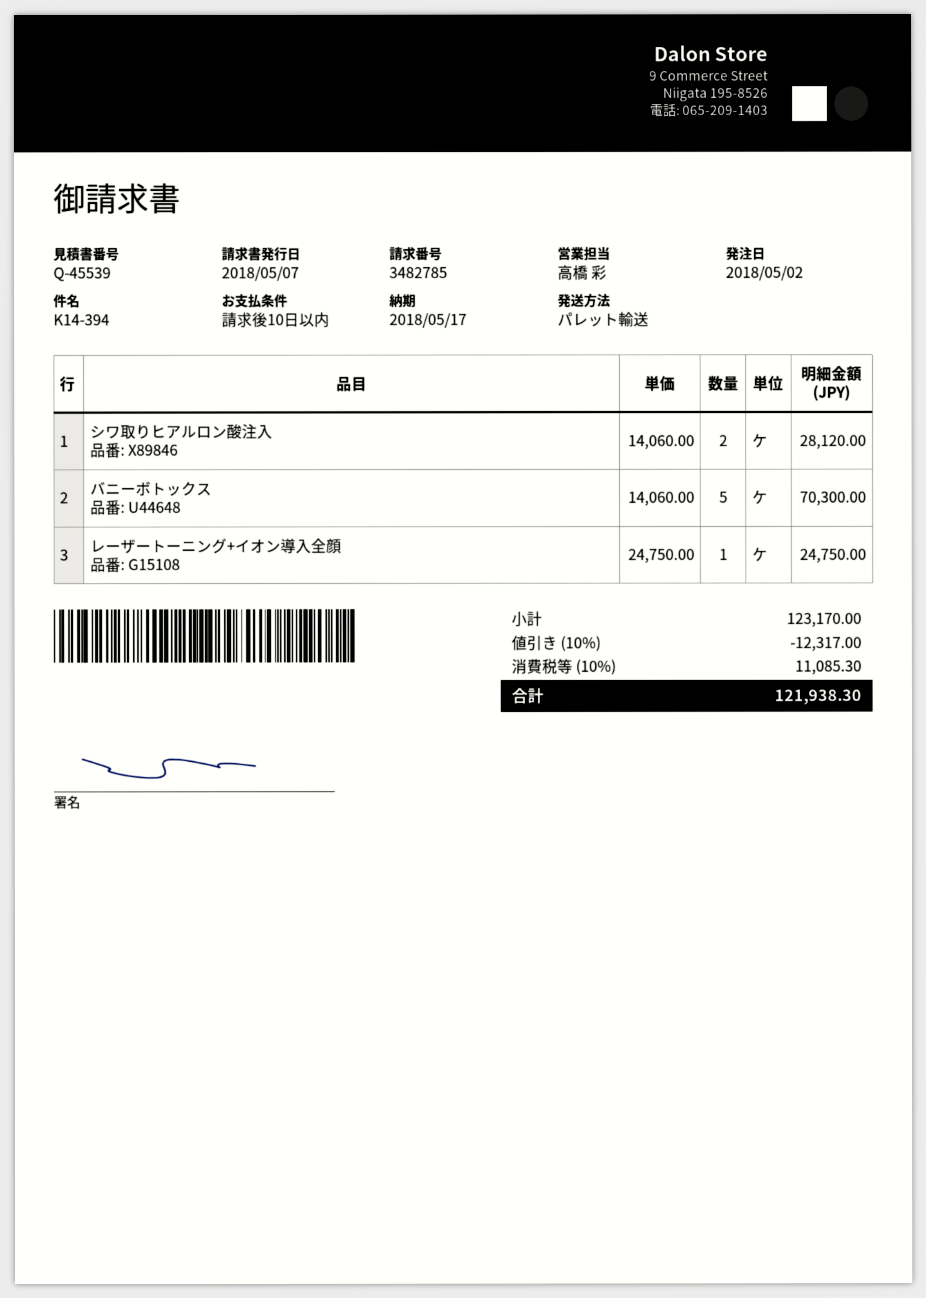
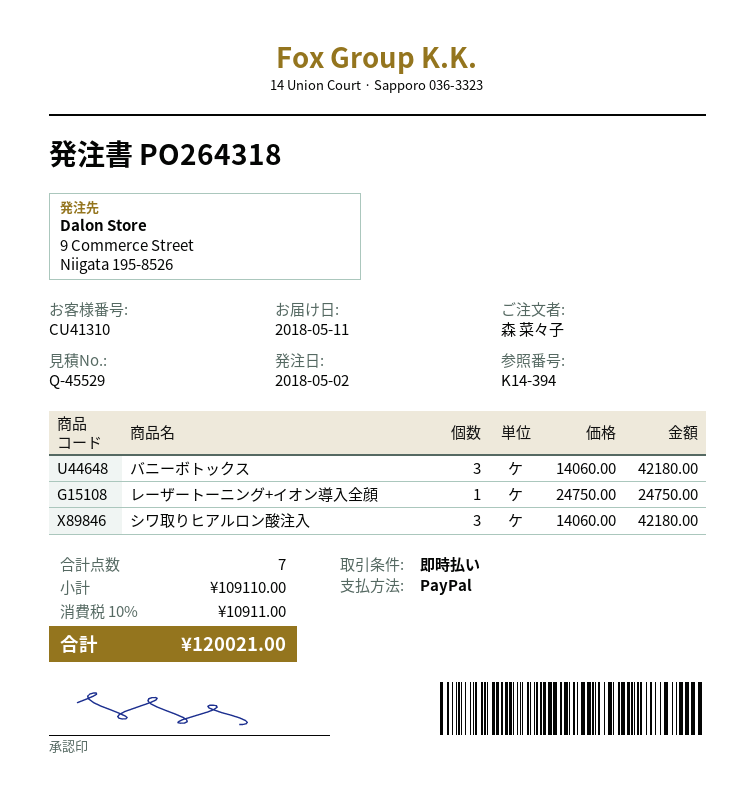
quote number: Q-45539 -> Q-45529
delivery date: 2018-05-17 -> 2018-05-11
payment terms: 10 days -> on receipt
シワ取りヒアルロン酸注入: 2 x 14060.00 = 28120.00 -> 3 x 14060.00 = 42180.00
バニーボトックス: 5 x 14060.00 = 70300.00 -> 3 x 14060.00 = 42180.00
subtotal: 123170.00 -> 109110.00
discount: 10% = 12317.00 -> none
tax: 10% = 11085.30 -> 10% = 10911.00
total: 121938.30 -> 120021.00

